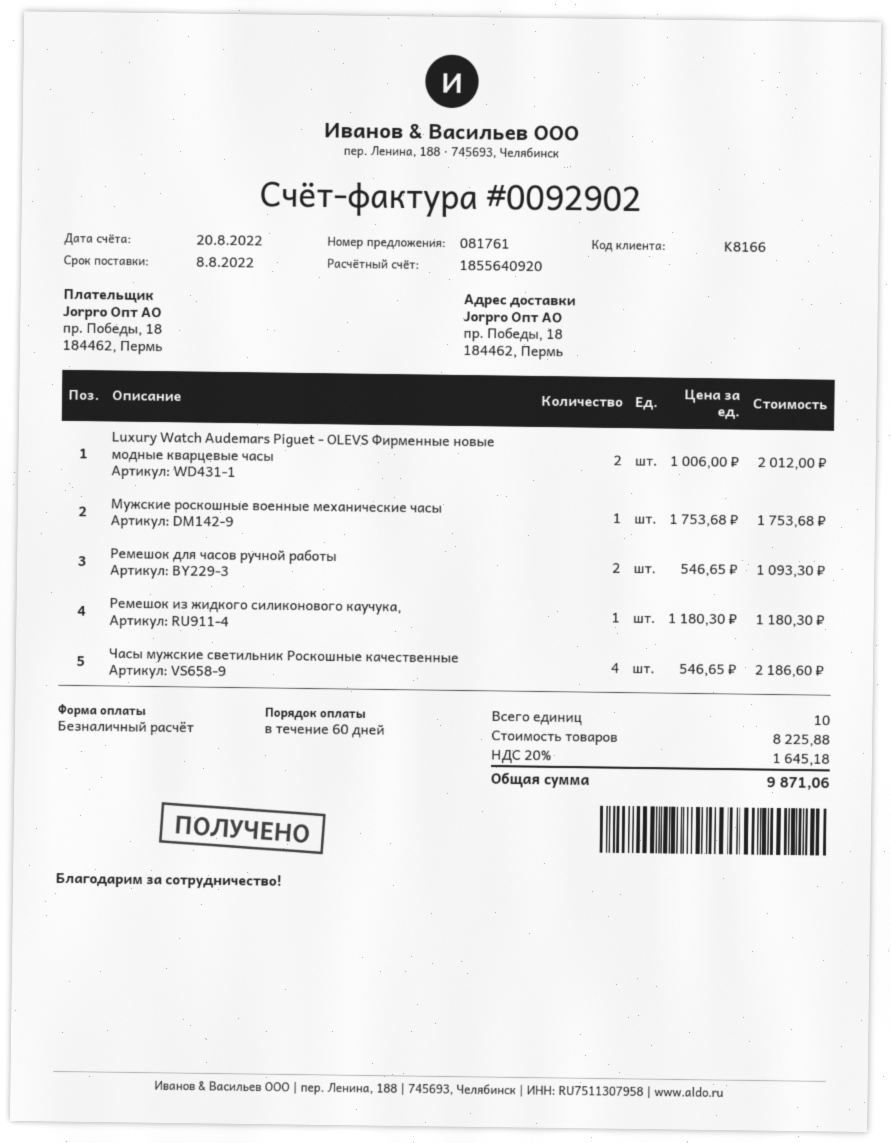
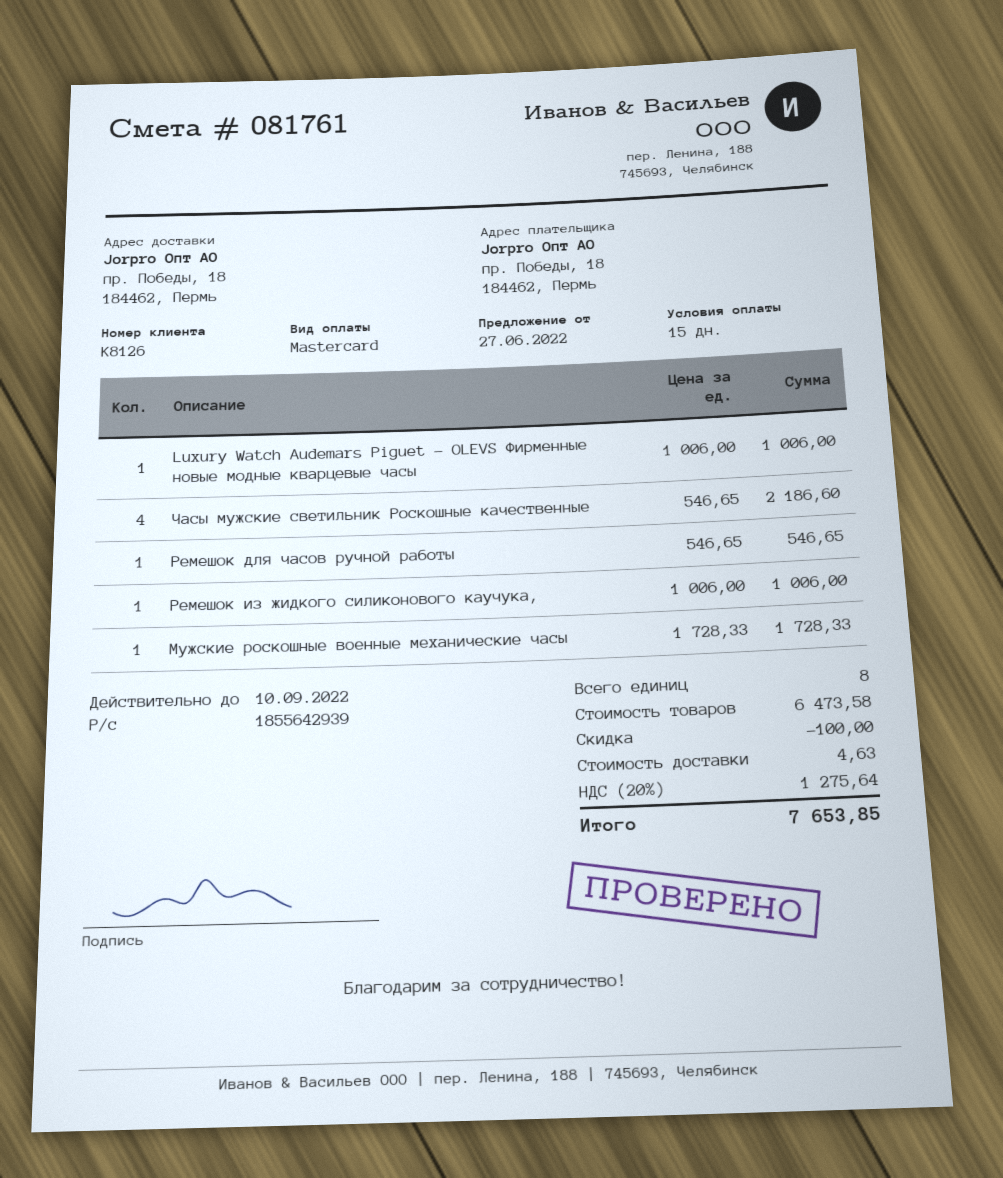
payment terms: 60 days -> 15 days
customer number: K8166 -> K8126
payment method: bank transfer -> Mastercard
bank account: 1855640920 -> 1855642939
Luxury Watch Audemars Piguet - OLEVS Фирменные новые модные кварцевые часы: 2 x 1006.00 = 2012.00 -> 1 x 1006.00 = 1006.00
Мужские роскошные военные механические часы: 1 x 1753.68 = 1753.68 -> 1 x 1728.33 = 1728.33
Ремешок для часов ручной работы: 2 x 546.65 = 1093.30 -> 1 x 546.65 = 546.65
Ремешок из жидкого силиконового каучука,: 1 x 1180.30 = 1180.30 -> 1 x 1006.00 = 1006.00
total quantity: 10 -> 8
subtotal: 8225.88 -> 6473.58
discount: none -> 100.00
shipping: none -> 4.63
tax: 20% = 1645.18 -> 20% = 1275.64
total: 9871.06 -> 7653.85

